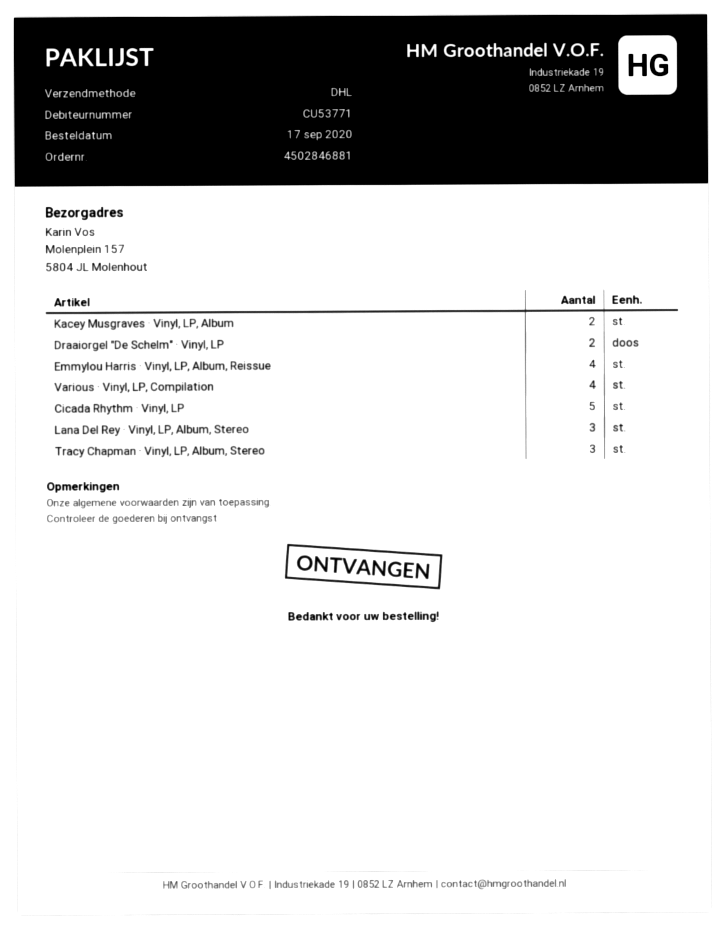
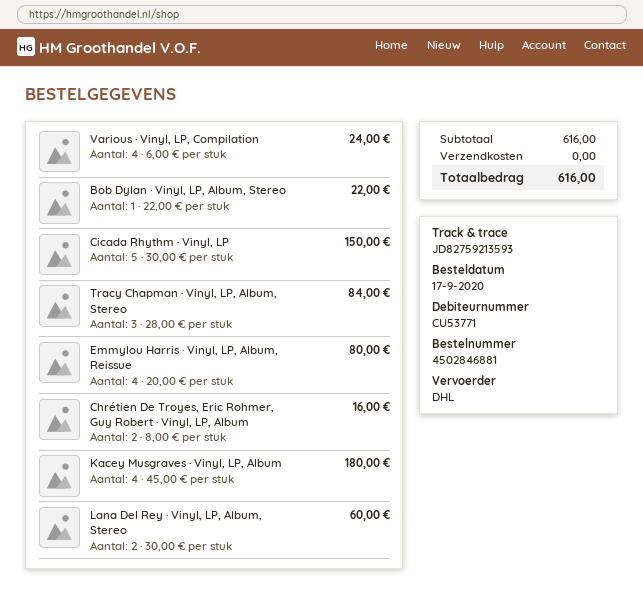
Kacey Musgraves · Vinyl, LP, Album: 2 -> 4
Draaiorgel "De Schelm" · Vinyl, LP: 2 -> none
Lana Del Rey · Vinyl, LP, Album, Stereo: 3 -> 2
Bob Dylan · Vinyl, LP, Album, Stereo: none -> 1
Chrétien De Troyes, Eric Rohmer, Guy Robert · Vinyl, LP, Album: none -> 2

